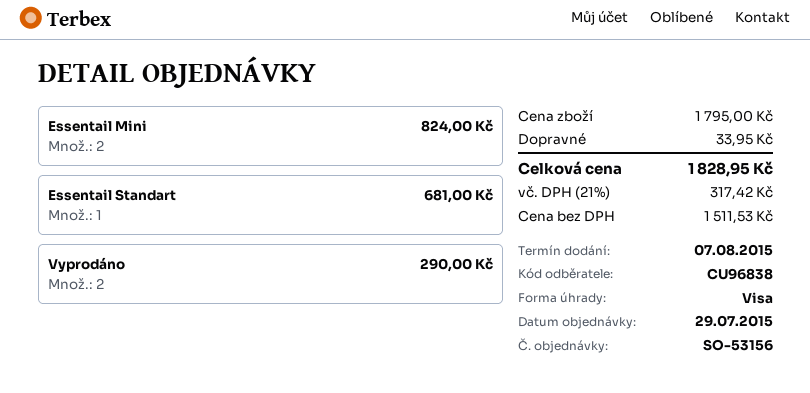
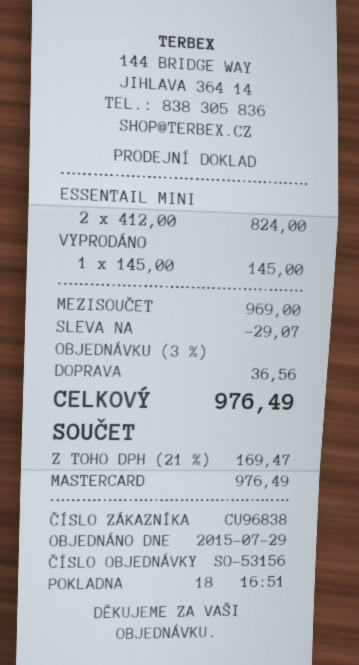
payment method: Visa -> Mastercard
Essentail Standart: 1 for 681.00 -> none
Vyprodáno: 2 for 290.00 -> 1 for 145.00
subtotal: 1795.00 -> 969.00
discount: none -> 3% = 29.07
shipping: 33.95 -> 36.56
tax: 21% = 317.42 -> 21% = 169.47
total: 1828.95 -> 976.49

